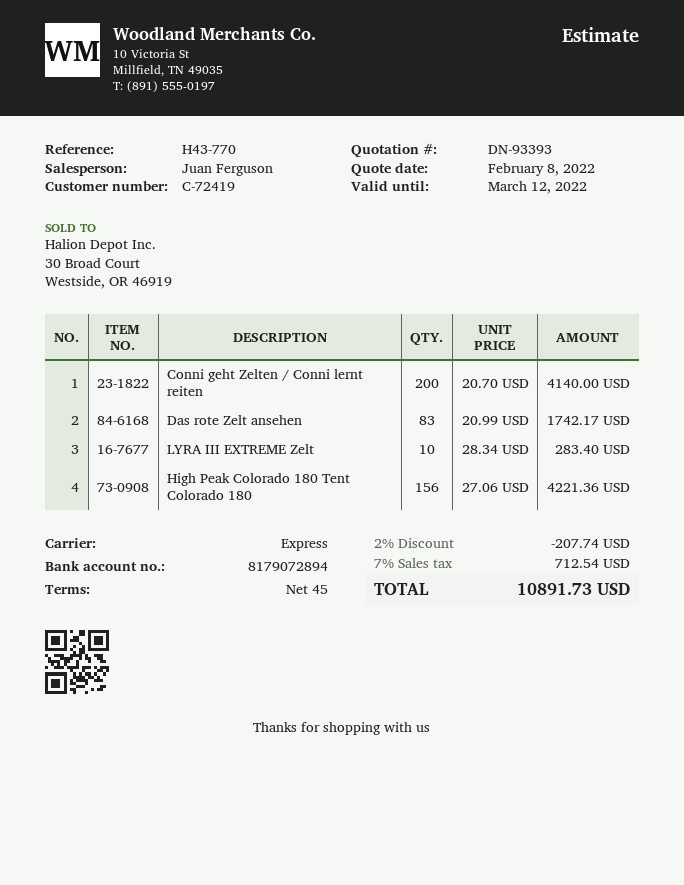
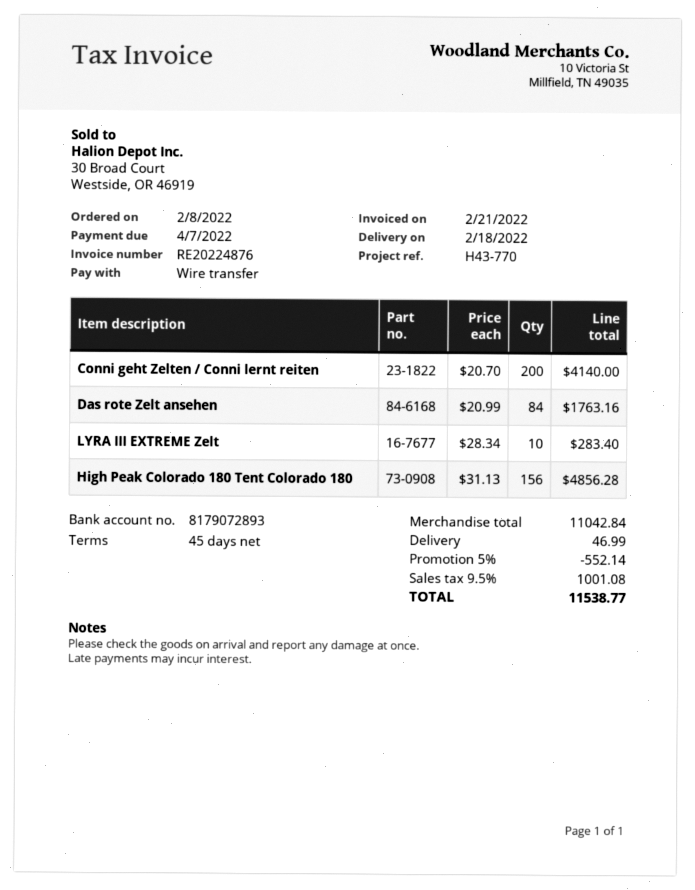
bank account: 8179072894 -> 8179072893
Das rote Zelt ansehen: 83 x 20.99 = 1742.17 -> 84 x 20.99 = 1763.16
High Peak Colorado 180 Tent Colorado 180: 156 x 27.06 = 4221.36 -> 156 x 31.13 = 4856.28
discount: 2% = 207.74 -> 5% = 552.14
shipping: none -> 46.99
tax: 7% = 712.54 -> 9.5% = 1001.08
total: 10891.73 -> 11538.77

